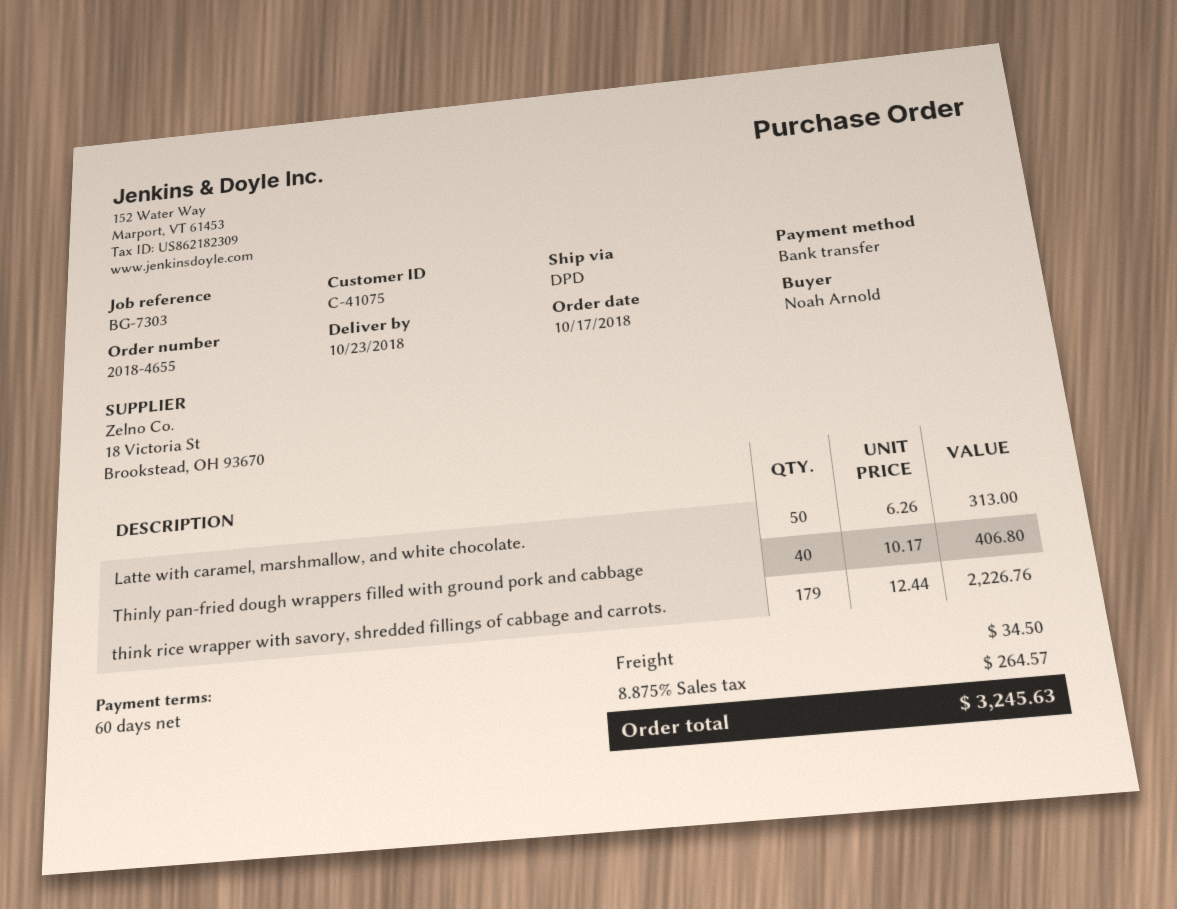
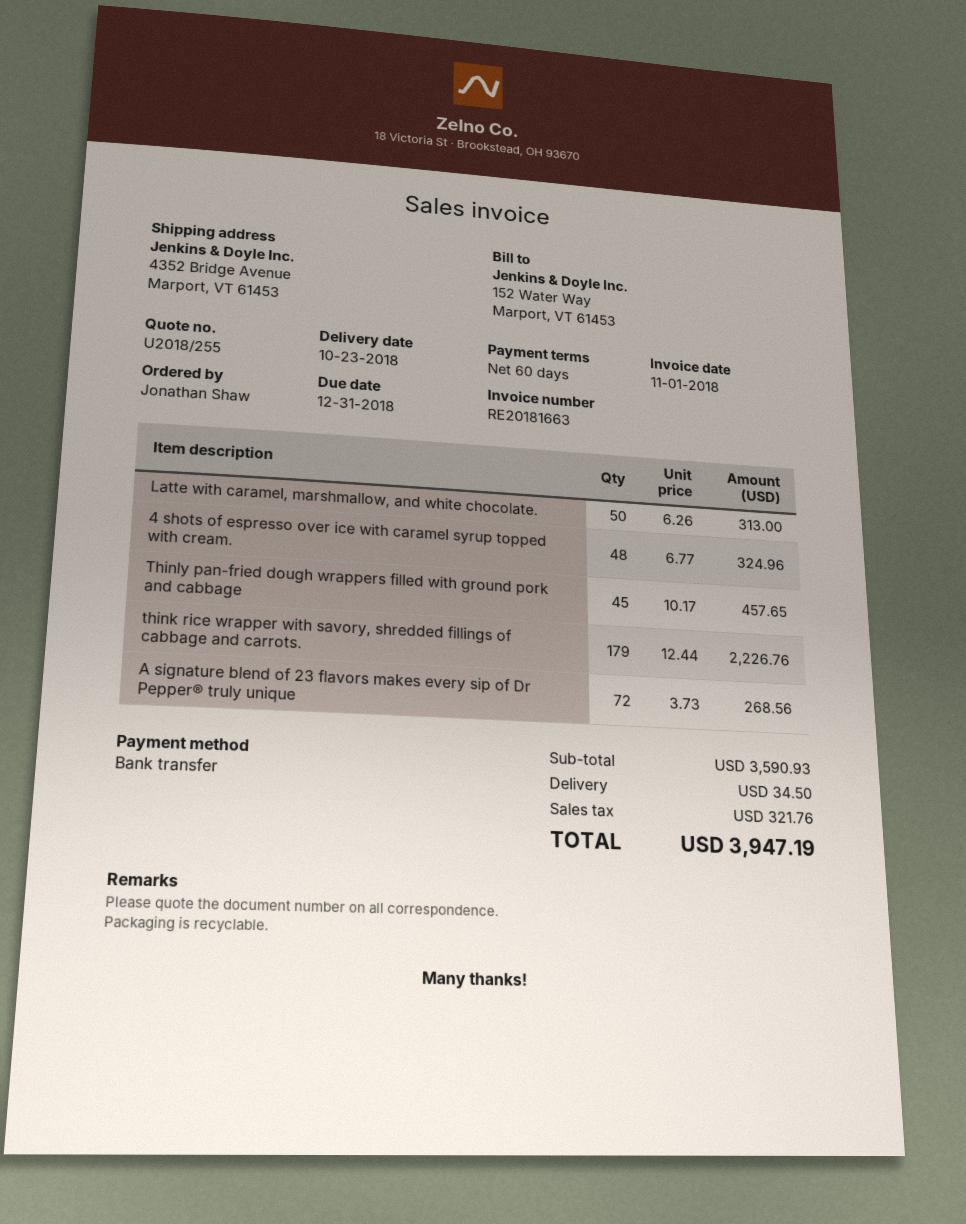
ordered by: Noah Arnold -> Jonathan Shaw
Thinly pan-fried dough wrappers filled with ground pork and cabbage: 40 x 10.17 = 406.80 -> 45 x 10.17 = 457.65
4 shots of espresso over ice with caramel syrup topped with cream.: none -> 48 x 6.77 = 324.96
A signature blend of 23 flavors makes every sip of Dr Pepper® truly unique: none -> 72 x 3.73 = 268.56
tax: 264.57 -> 321.76
total: 3245.63 -> 3947.19

